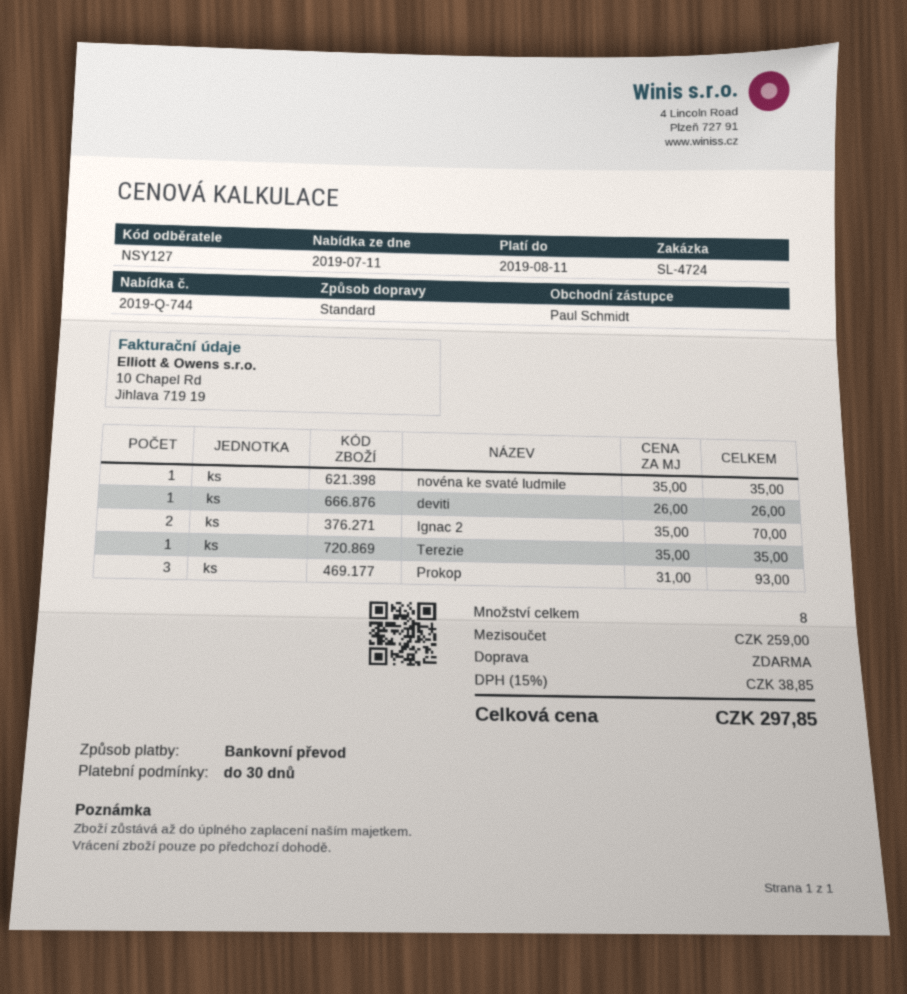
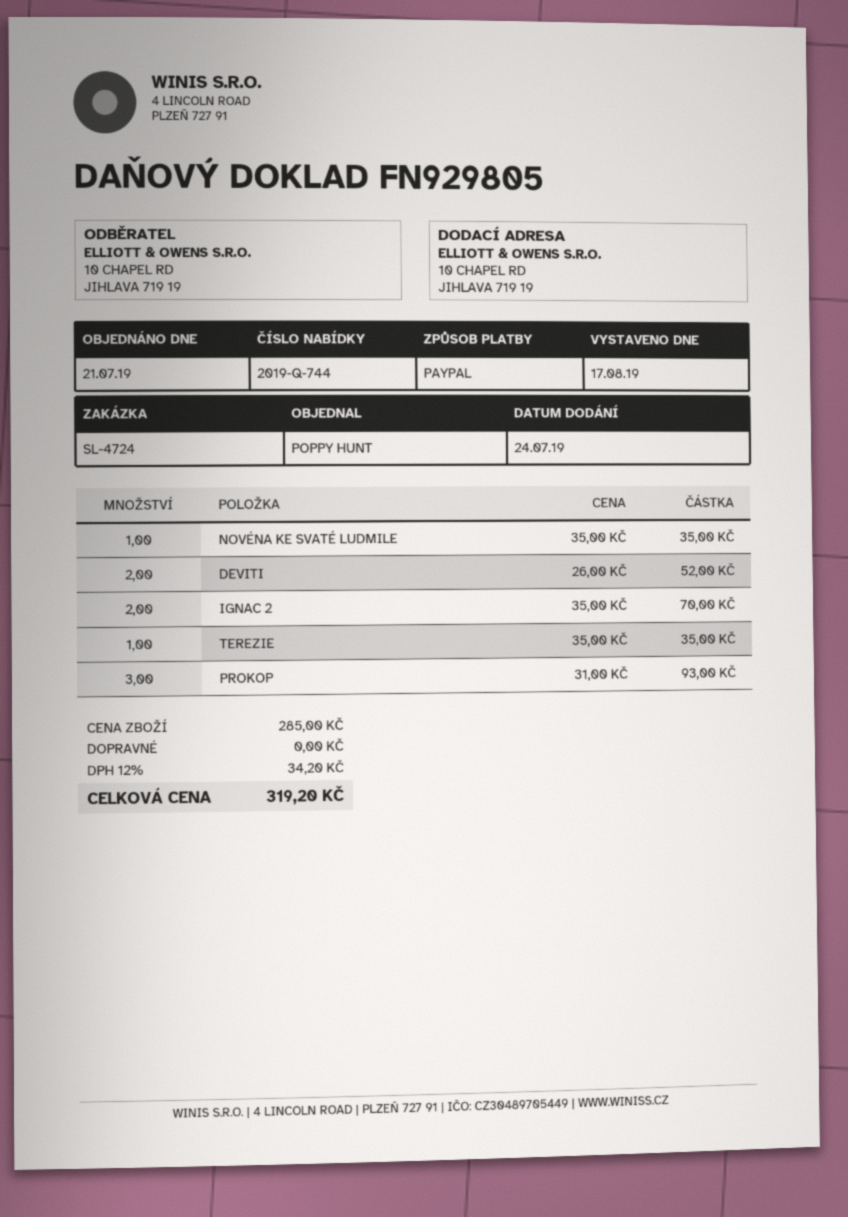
payment method: bank transfer -> PayPal
deviti: 1 x 26.00 = 26.00 -> 2 x 26.00 = 52.00
subtotal: 259.00 -> 285.00
tax: 15% = 38.85 -> 12% = 34.20
total: 297.85 -> 319.20

